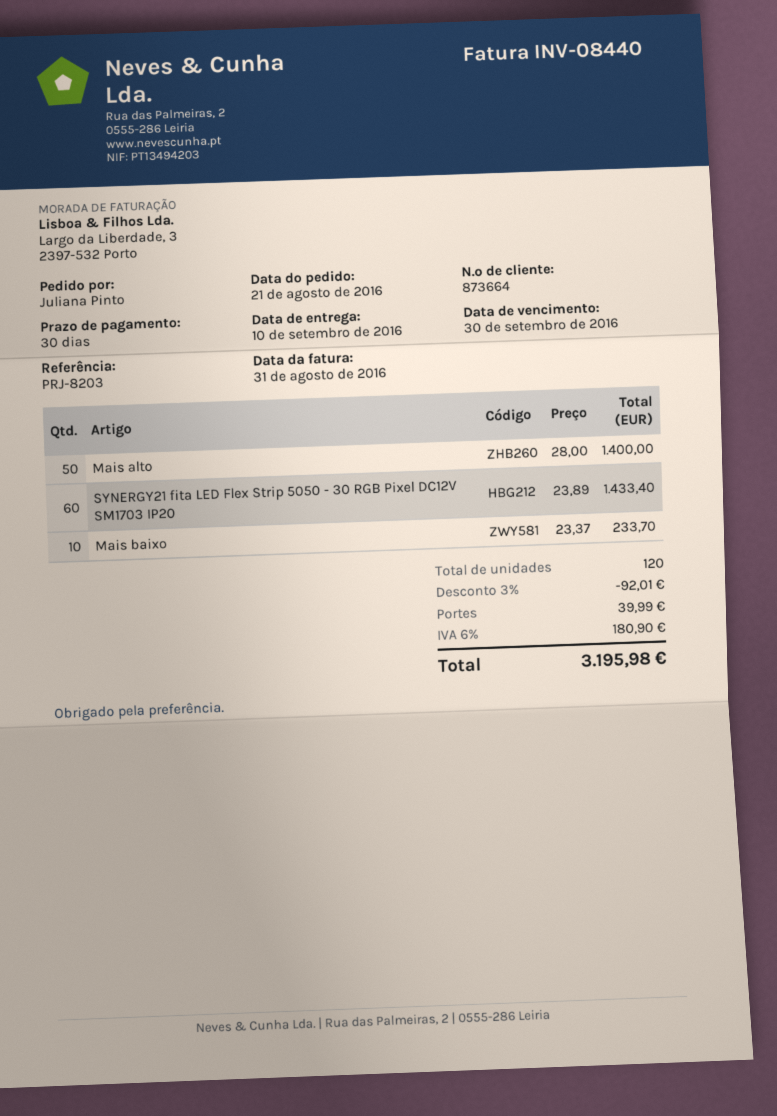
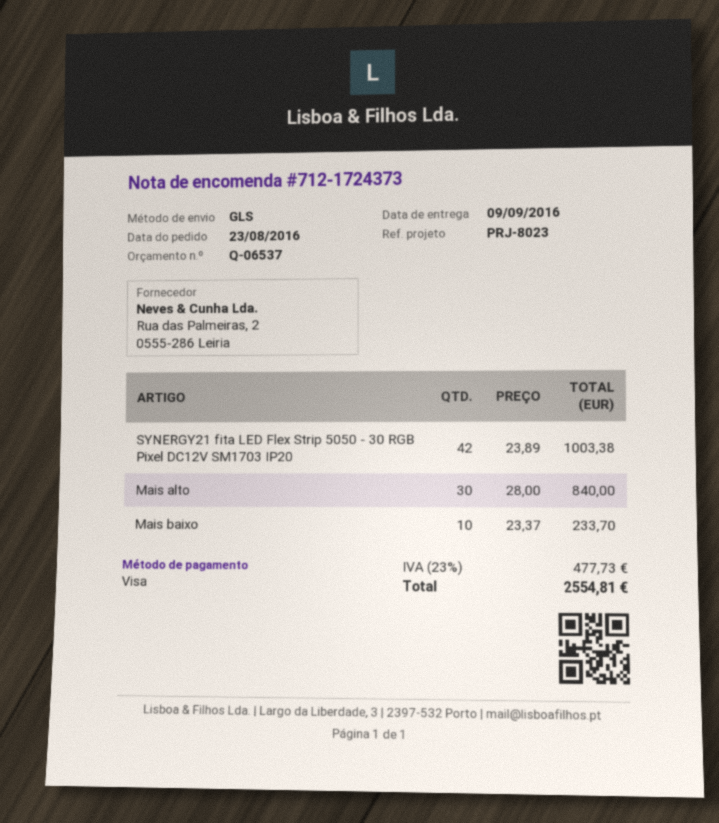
order date: 2016-08-21 -> 2016-08-23
delivery date: 2016-09-10 -> 2016-09-09
reference: PRJ-8203 -> PRJ-8023
Mais alto: 50 x 28.00 = 1400.00 -> 30 x 28.00 = 840.00
SYNERGY21 fita LED Flex Strip 5050 - 30 RGB Pixel DC12V SM1703 IP20: 60 x 23.89 = 1433.40 -> 42 x 23.89 = 1003.38
discount: 3% = 92.01 -> none
shipping: 39.99 -> none
tax: 6% = 180.90 -> 23% = 477.73
total: 3195.98 -> 2554.81

